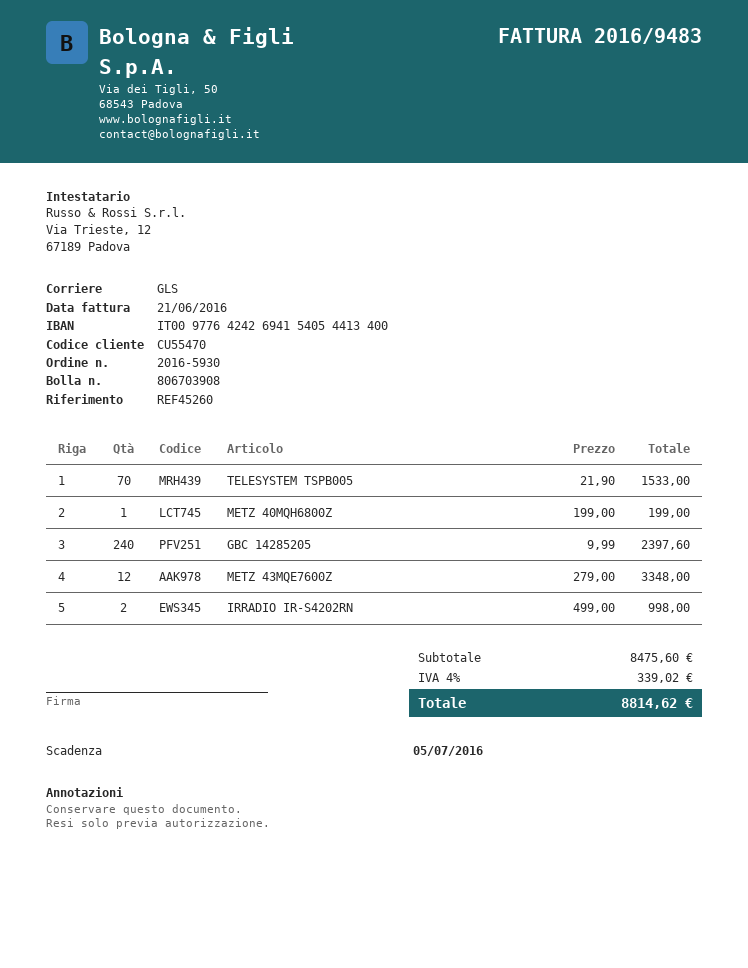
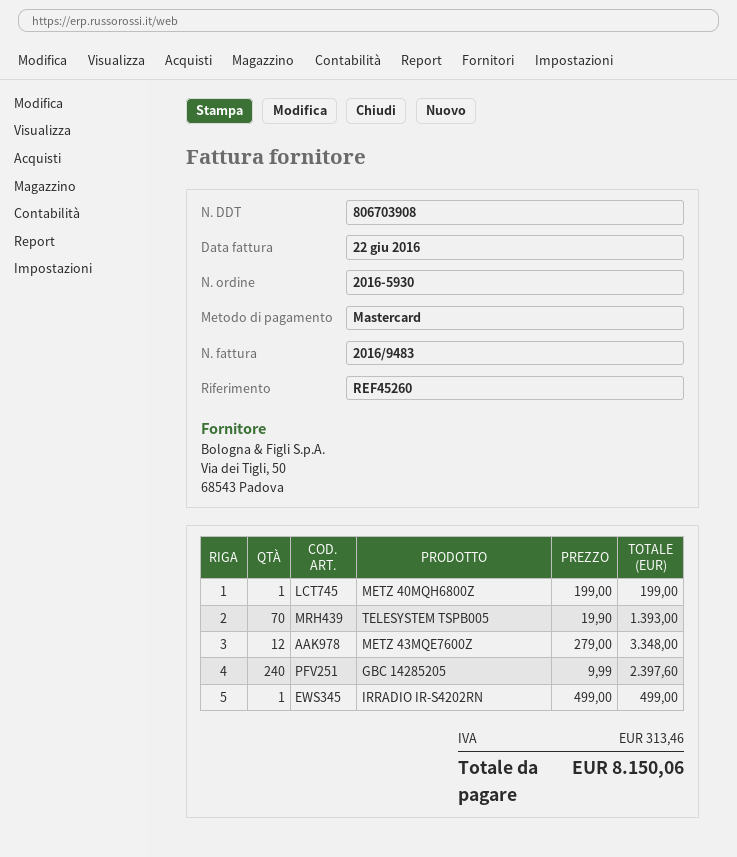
invoice date: 2016-06-21 -> 2016-06-22
TELESYSTEM TSPB005: 70 x 21.90 = 1533.00 -> 70 x 19.90 = 1393.00
IRRADIO IR-S4202RN: 2 x 499.00 = 998.00 -> 1 x 499.00 = 499.00
tax: 339.02 -> 313.46
total: 8814.62 -> 8150.06

